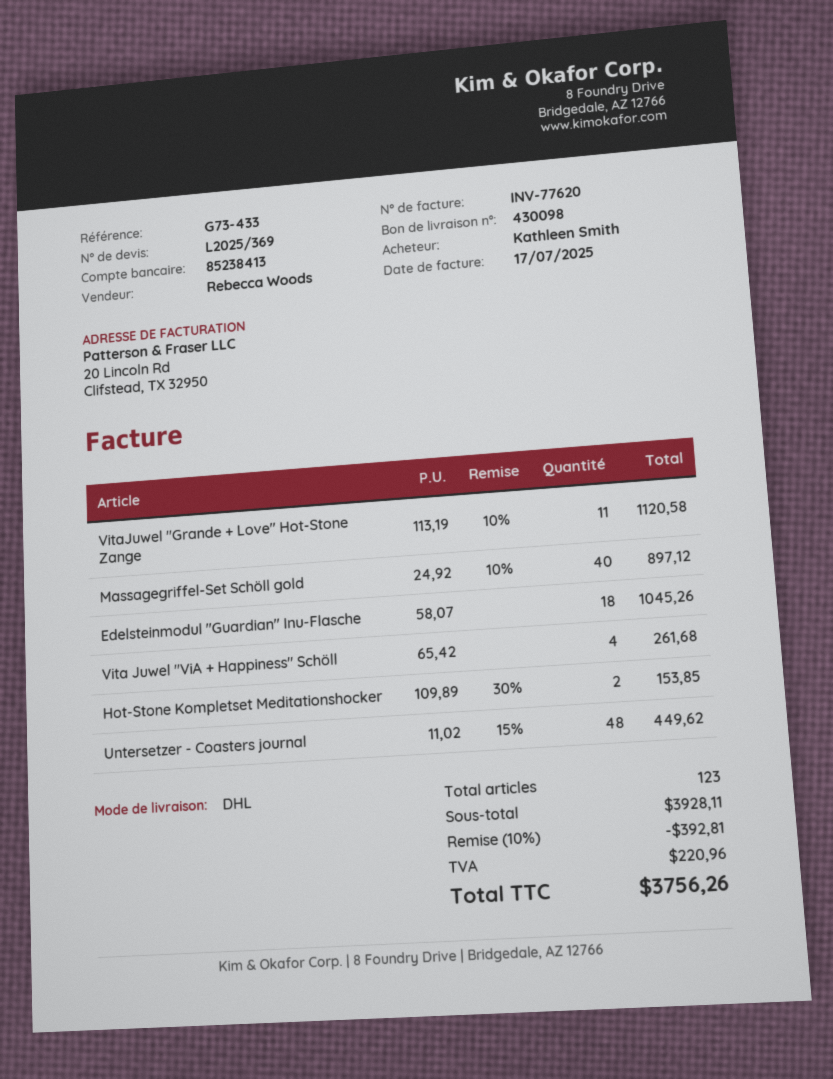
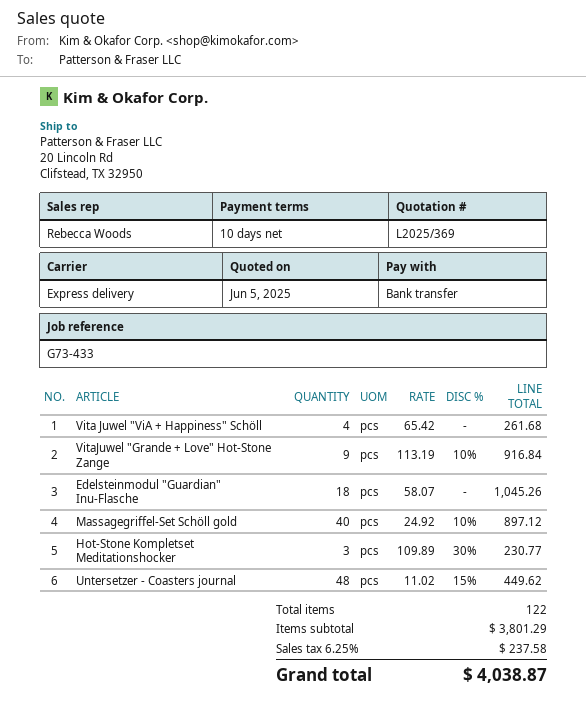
shipping method: DHL -> express
VitaJuwel "Grande + Love" Hot-Stone Zange: 11 x 113.19 - 10% = 1120.58 -> 9 x 113.19 - 10% = 916.84
Hot-Stone Kompletset Meditationshocker: 2 x 109.89 - 30% = 153.85 -> 3 x 109.89 - 30% = 230.77
total quantity: 123 -> 122
subtotal: 3928.11 -> 3801.29
discount: 10% = 392.81 -> none
tax: 220.96 -> 237.58
total: 3756.26 -> 4038.87

